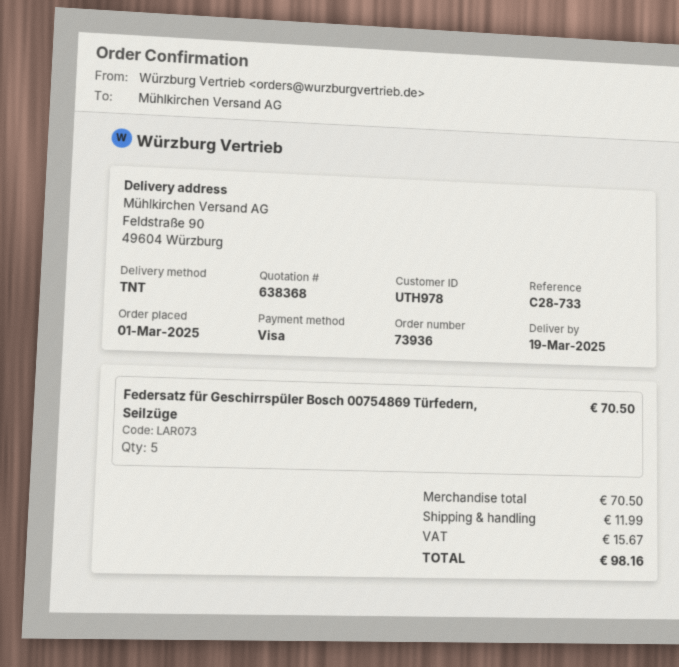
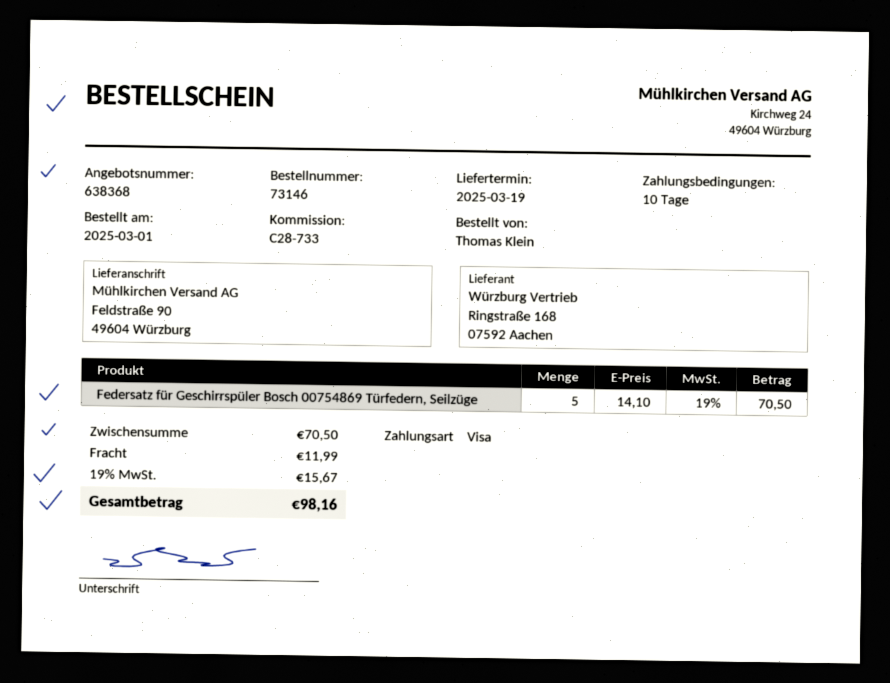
order number: 73936 -> 73146

